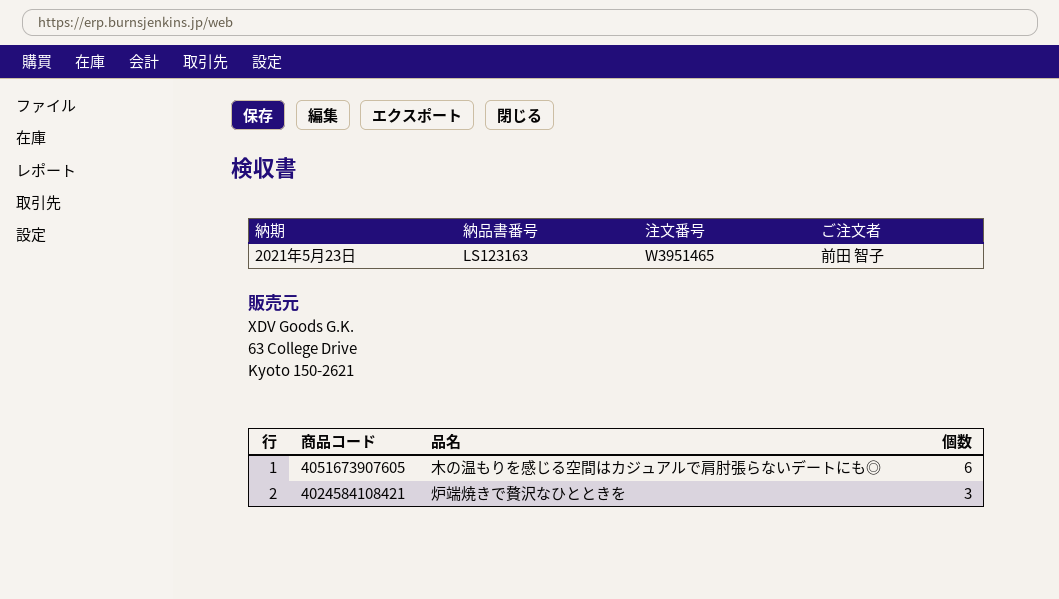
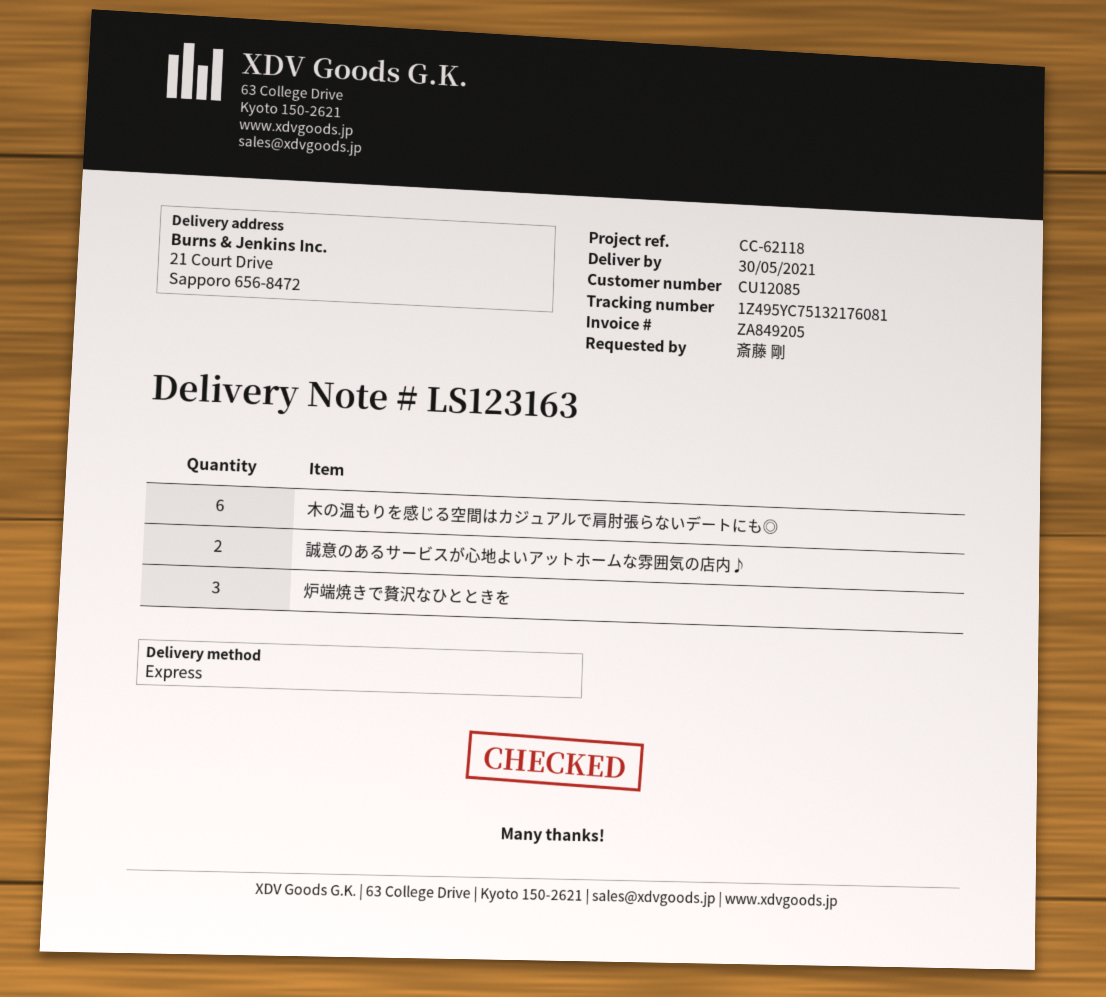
delivery date: 2021-05-23 -> 2021-05-30
ordered by: 前田 智子 -> 斎藤 剛
誠意のあるサービスが心地よいアットホームな雰囲気の店内♪: none -> 2

